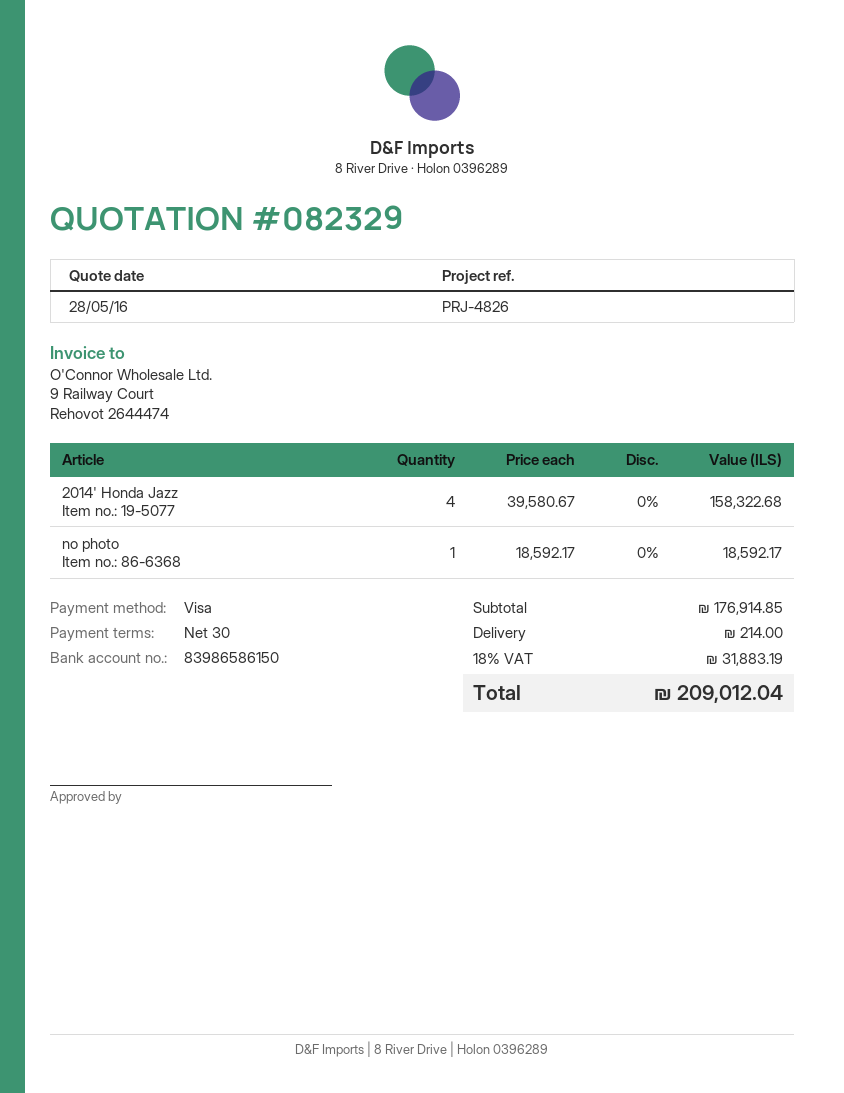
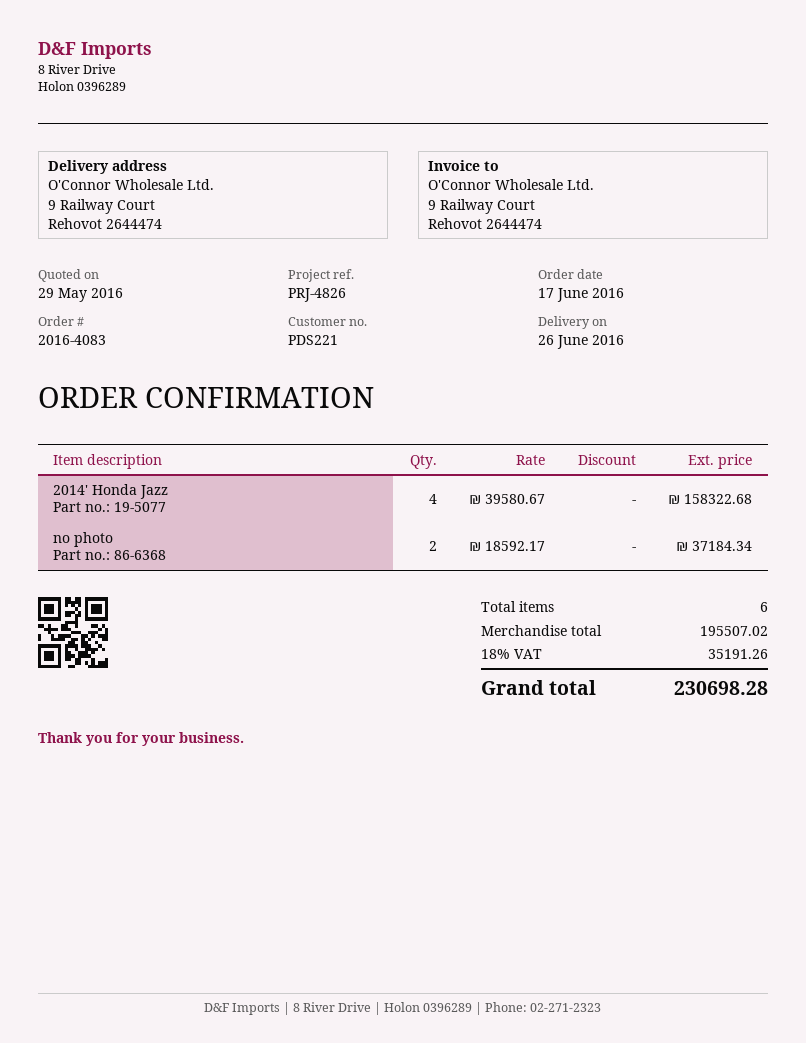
quote date: 2016-05-28 -> 2016-05-29
no photo: 1 x 18592.17 = 18592.17 -> 2 x 18592.17 = 37184.34
subtotal: 176914.85 -> 195507.02
shipping: 214.00 -> none
tax: 18% = 31883.19 -> 18% = 35191.26
total: 209012.04 -> 230698.28

